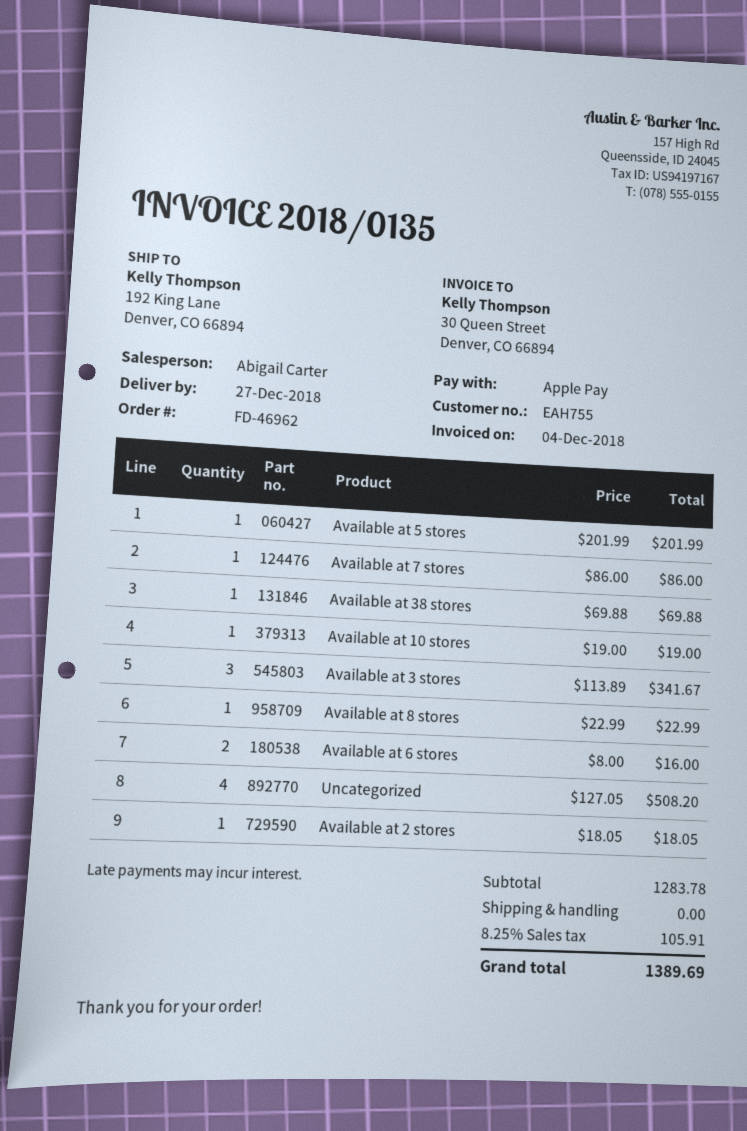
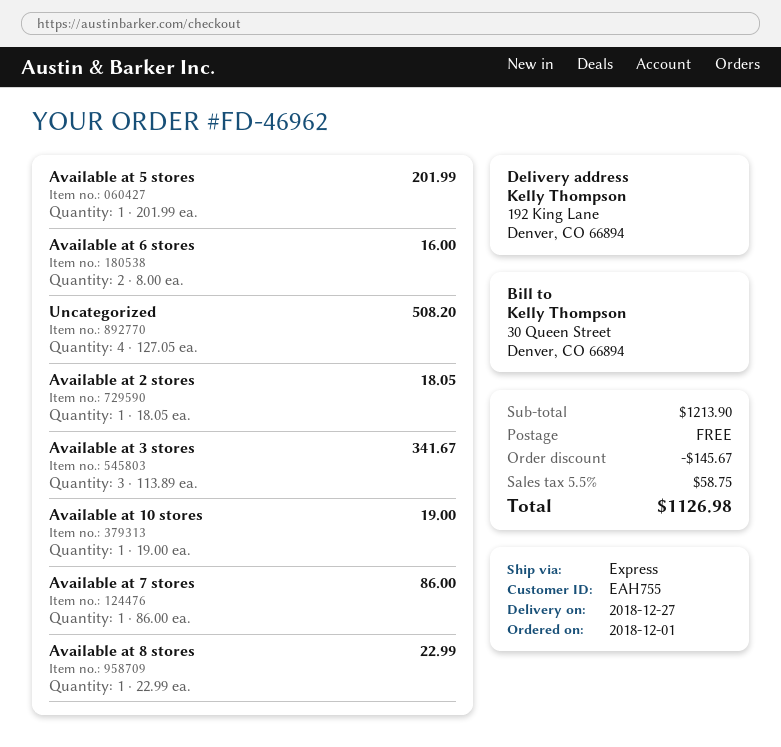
Available at 38 stores: 1 x 69.88 = 69.88 -> none
subtotal: 1283.78 -> 1213.90
discount: none -> 145.67
tax: 8.25% = 105.91 -> 5.5% = 58.75
total: 1389.69 -> 1126.98

